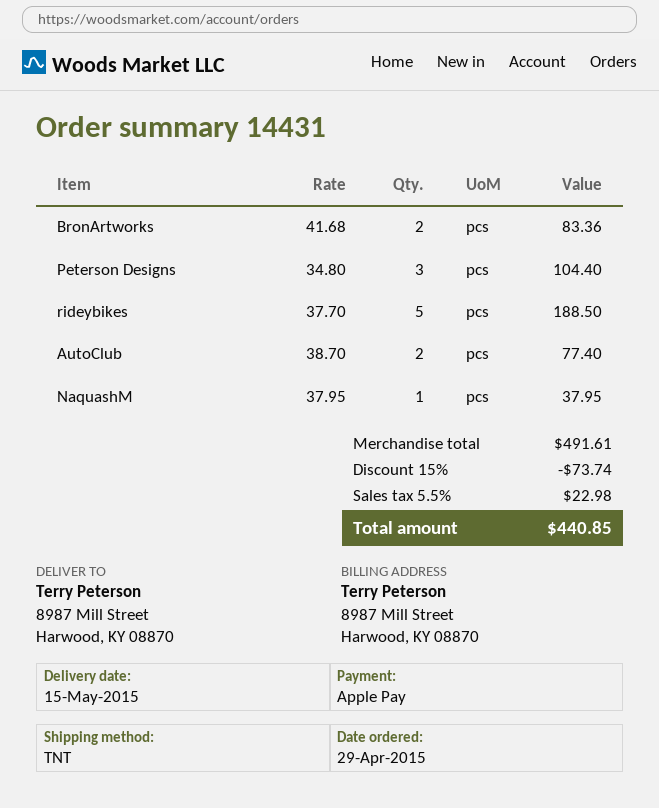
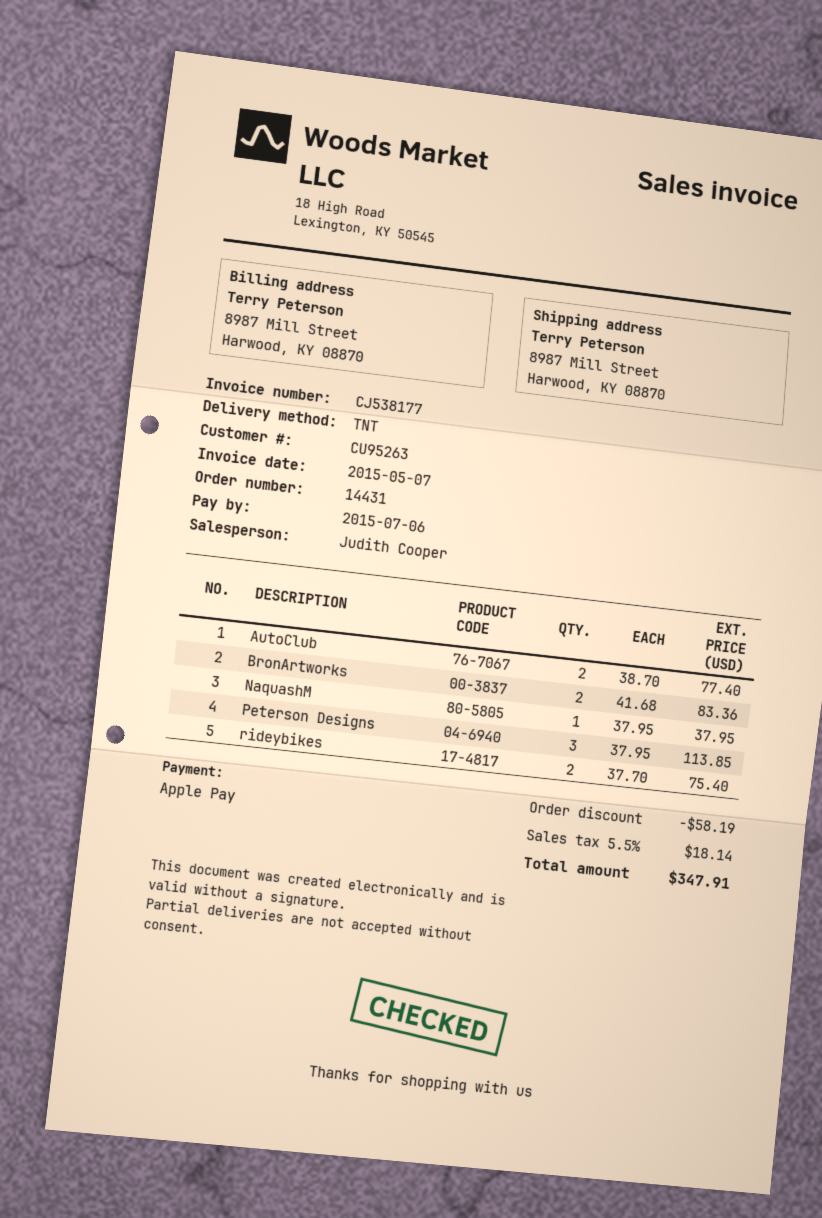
Peterson Designs: 3 x 34.80 = 104.40 -> 3 x 37.95 = 113.85
rideybikes: 5 x 37.70 = 188.50 -> 2 x 37.70 = 75.40
discount: 73.74 -> 58.19
tax: 5.5% = 22.98 -> 5.5% = 18.14
total: 440.85 -> 347.91

